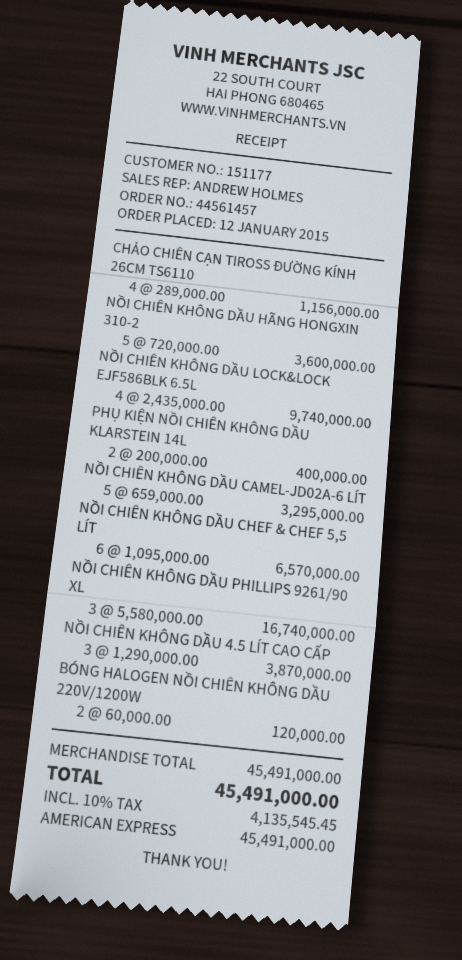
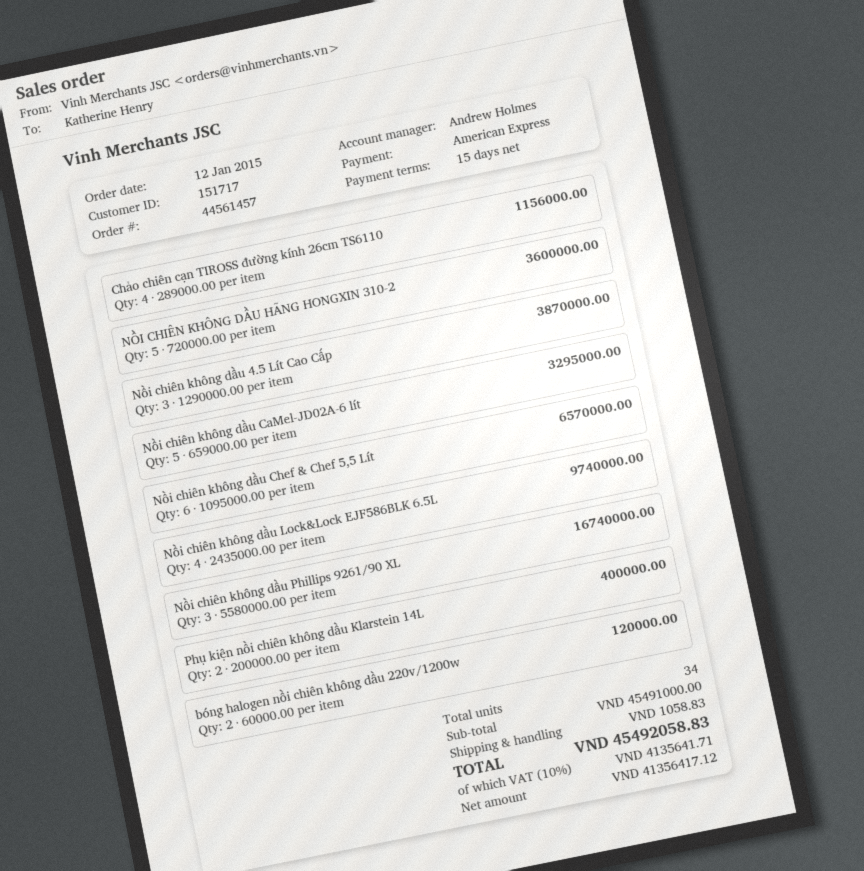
customer number: 151177 -> 151717
shipping: none -> 1058.83
tax: 10% = 4135545.45 -> 10% = 4135641.71
total: 45491000.00 -> 45492058.83

